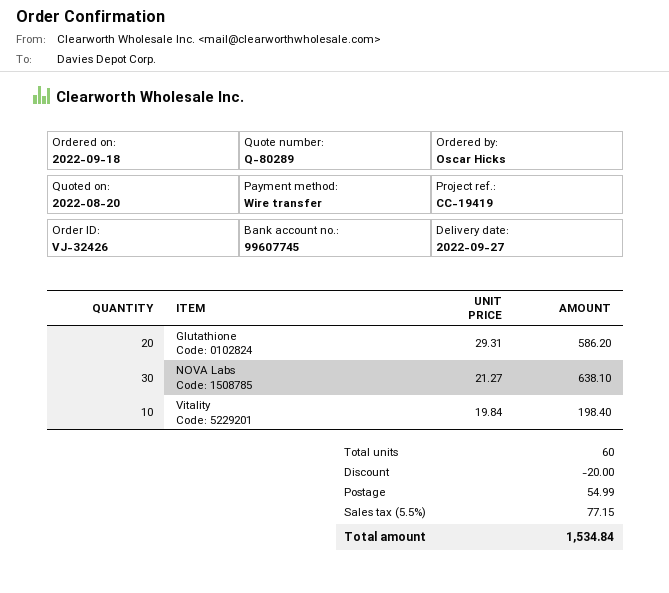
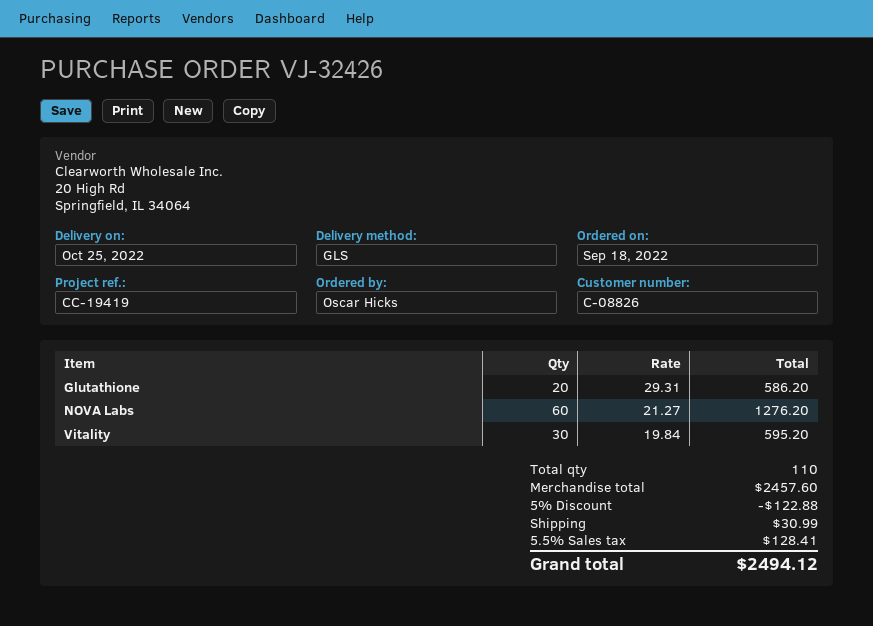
delivery date: 2022-09-27 -> 2022-10-25
NOVA Labs: 30 x 21.27 = 638.10 -> 60 x 21.27 = 1276.20
Vitality: 10 x 19.84 = 198.40 -> 30 x 19.84 = 595.20
total quantity: 60 -> 110
discount: 20.00 -> 122.88
shipping: 54.99 -> 30.99
tax: 5.5% = 77.15 -> 5.5% = 128.41
total: 1534.84 -> 2494.12

